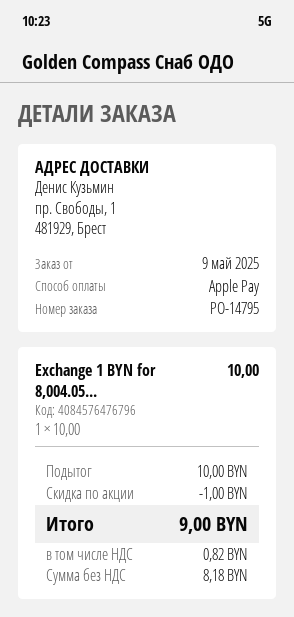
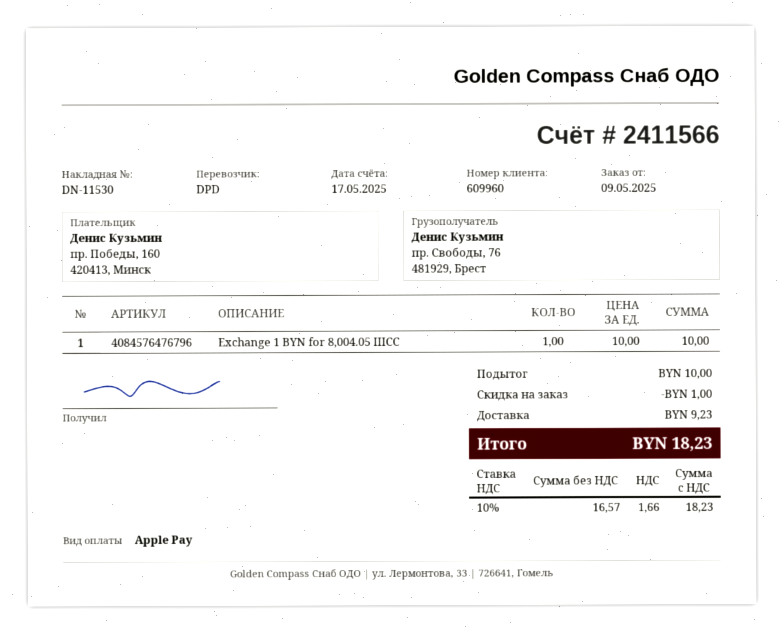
ship to: пр. Свободы, 1, 481929, Брест -> пр. Свободы, 76, 481929, Брест
shipping: none -> 9.23
net: 8.18 -> 16.57
tax: 0.82 -> 1.66
total: 9.00 -> 18.23

